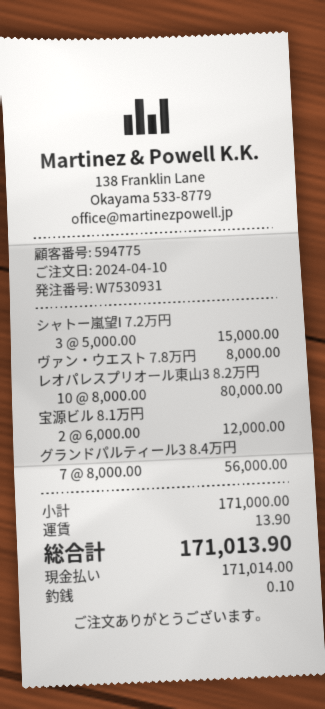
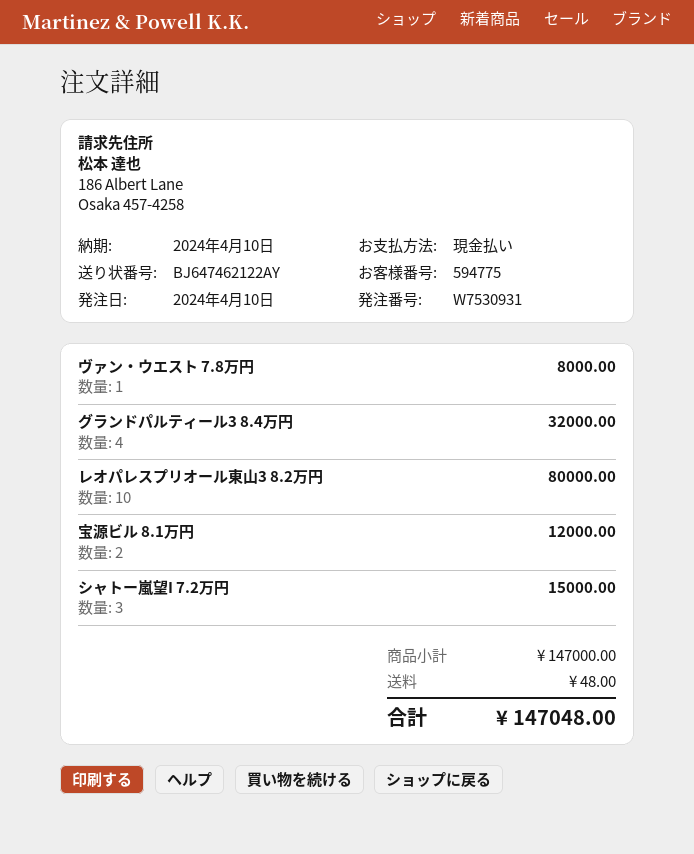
グランドパルティール3 8.4万円: 7 for 56000.00 -> 4 for 32000.00
subtotal: 171000.00 -> 147000.00
shipping: 13.90 -> 48.00
total: 171013.90 -> 147048.00

